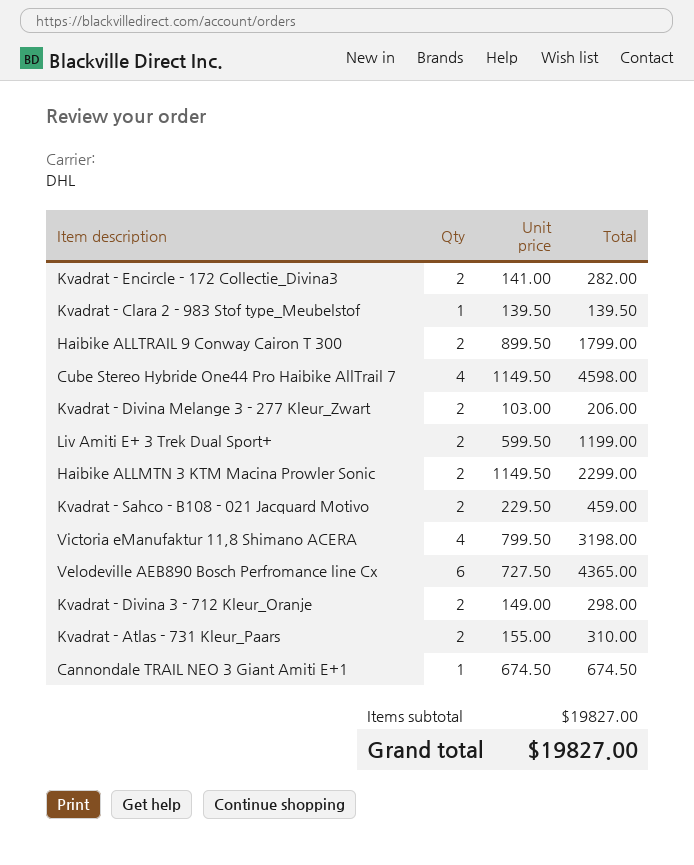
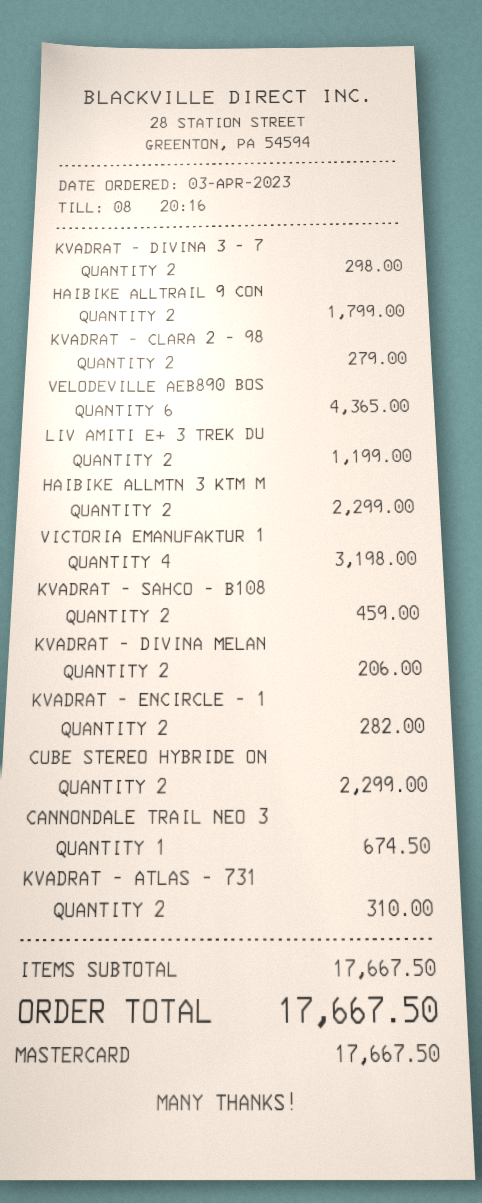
Kvadrat - Clara 2 - 983 Stof type_Meubelstof: 1 for 139.50 -> 2 for 279.00
Cube Stereo Hybride One44 Pro Haibike AllTrail 7: 4 for 4598.00 -> 2 for 2299.00
subtotal: 19827.00 -> 17667.50
total: 19827.00 -> 17667.50

